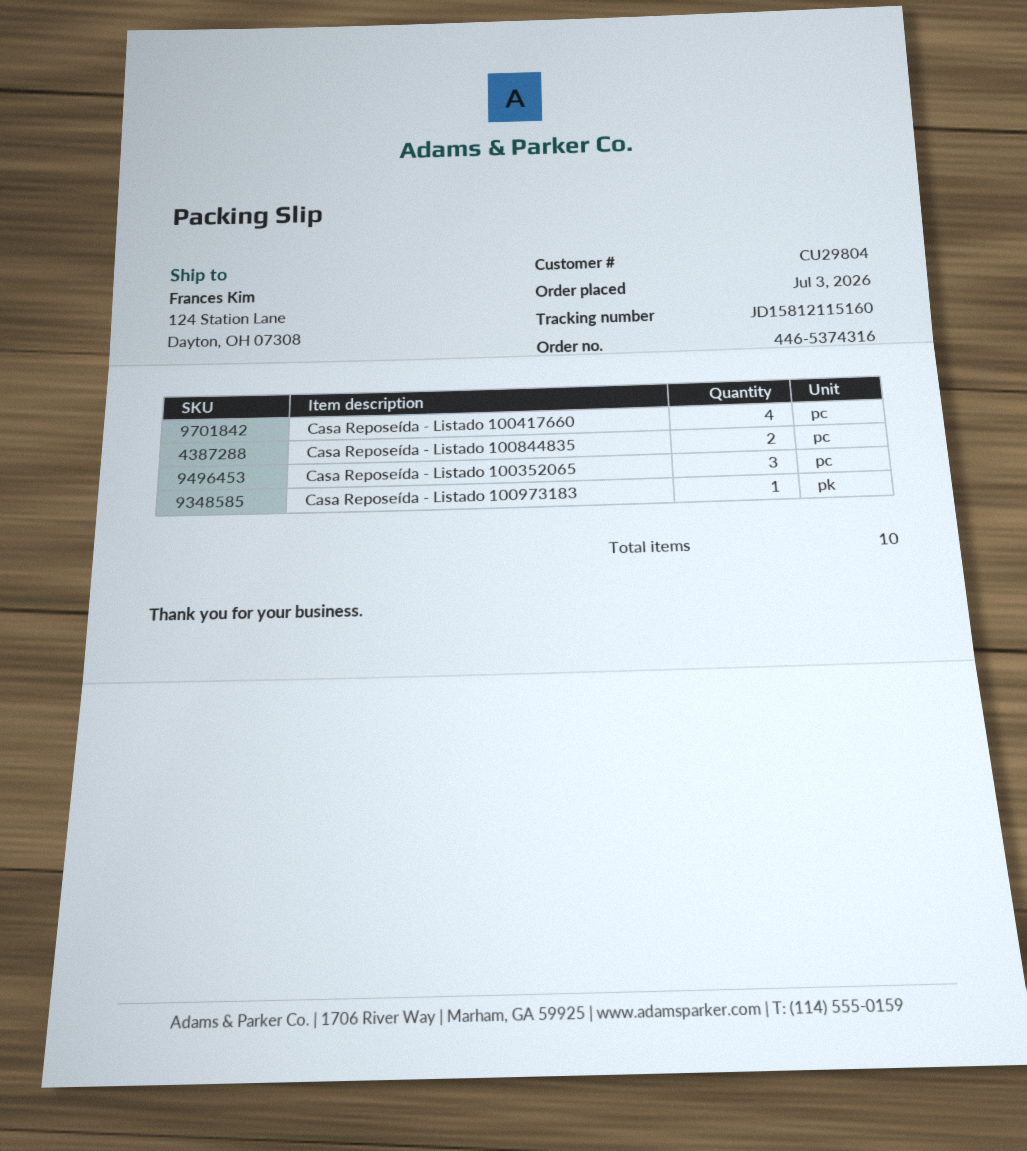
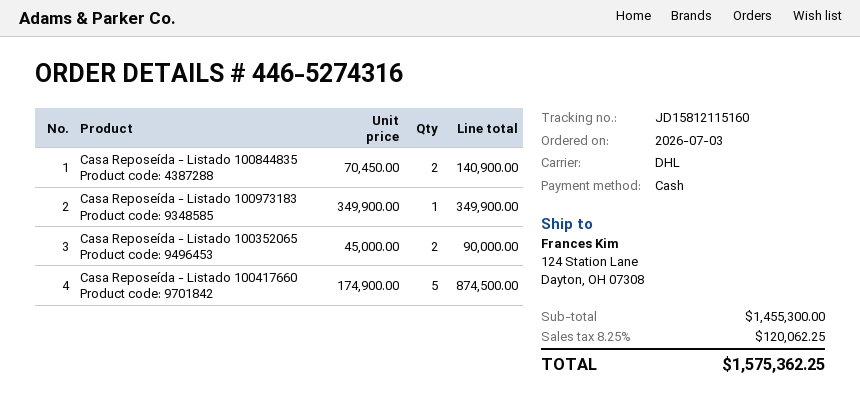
order number: 446-5374316 -> 446-5274316
Casa Reposeída - Listado 100417660: 4 -> 5
Casa Reposeída - Listado 100352065: 3 -> 2

